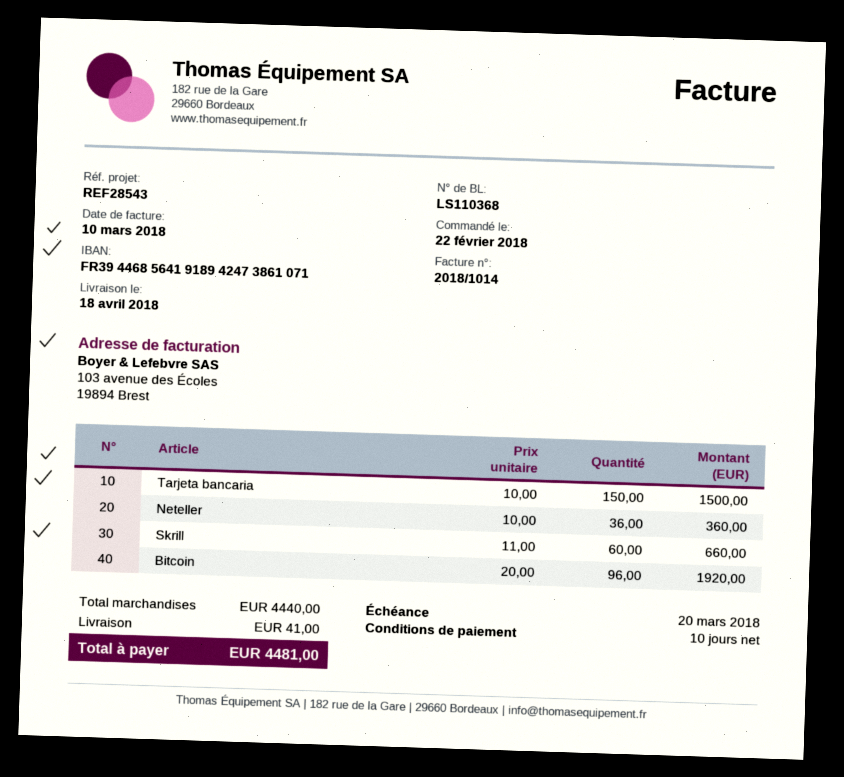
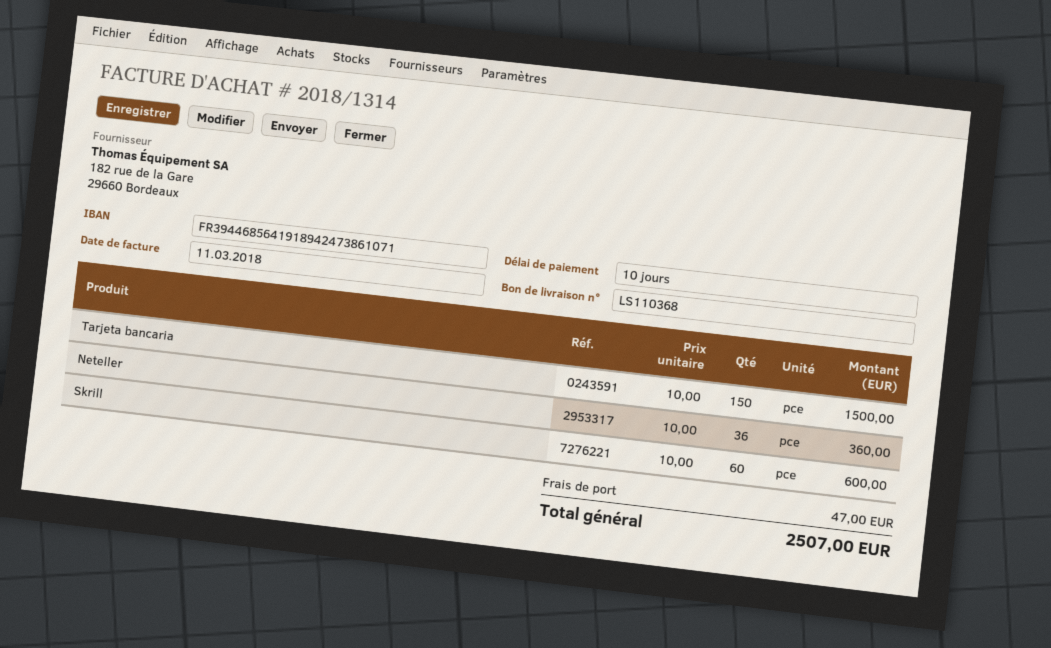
invoice number: 2018/1014 -> 2018/1314
invoice date: 2018-03-10 -> 2018-03-11
Skrill: 60 x 11.00 = 660.00 -> 60 x 10.00 = 600.00
Bitcoin: 96 x 20.00 = 1920.00 -> none
shipping: 41.00 -> 47.00
total: 4481.00 -> 2507.00

